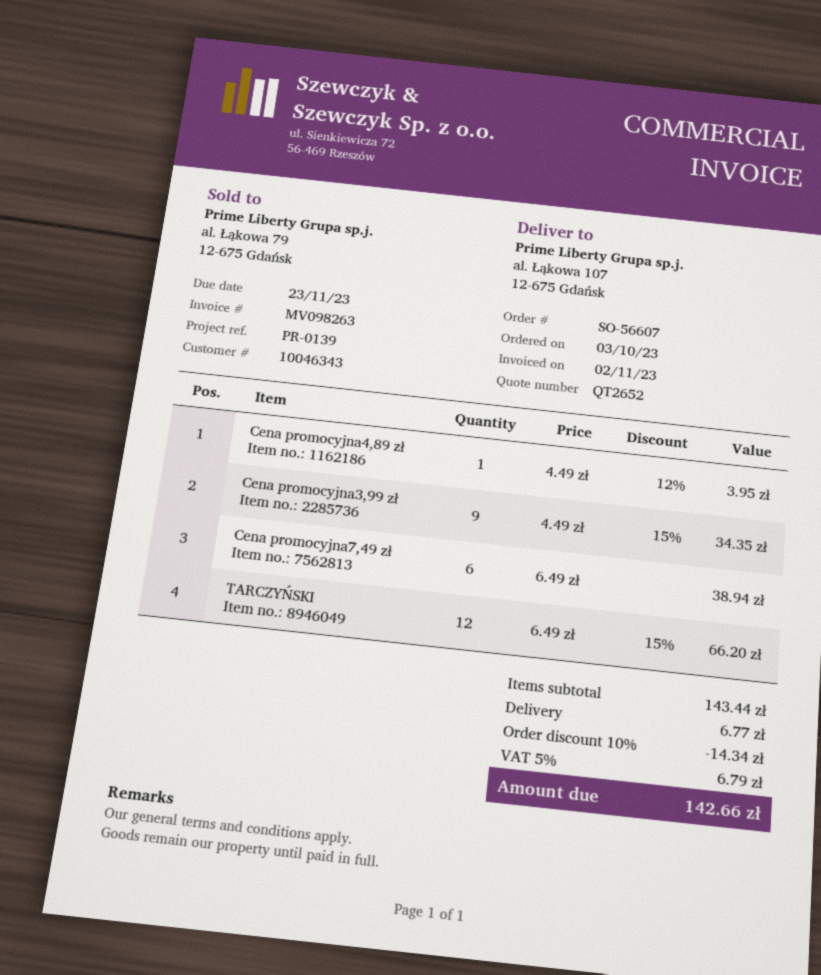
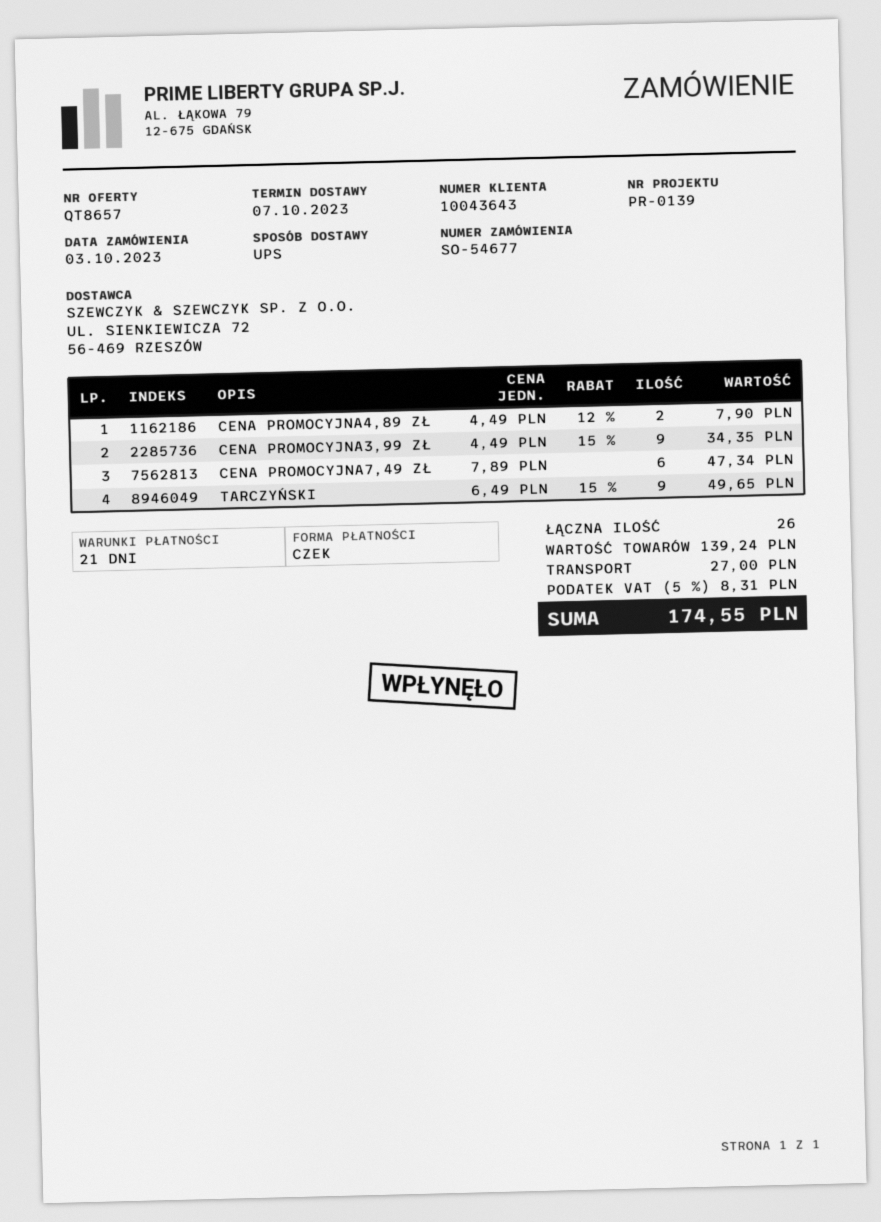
quote number: QT2652 -> QT8657
order number: SO-56607 -> SO-54677
customer number: 10046343 -> 10043643
Cena promocyjna4,89 zł: 1 x 4.49 - 12% = 3.95 -> 2 x 4.49 - 12% = 7.90
Cena promocyjna7,49 zł: 6 x 6.49 = 38.94 -> 6 x 7.89 = 47.34
TARCZYŃSKI: 12 x 6.49 - 15% = 66.20 -> 9 x 6.49 - 15% = 49.65
subtotal: 143.44 -> 139.24
discount: 10% = 14.34 -> none
shipping: 6.77 -> 27.00
tax: 5% = 6.79 -> 5% = 8.31
total: 142.66 -> 174.55

